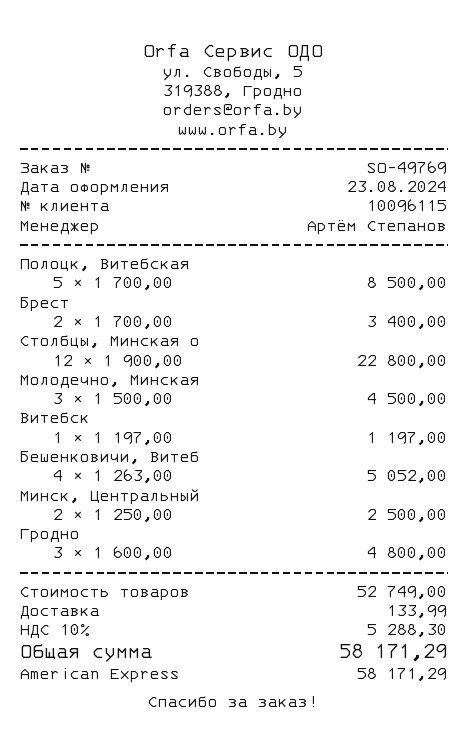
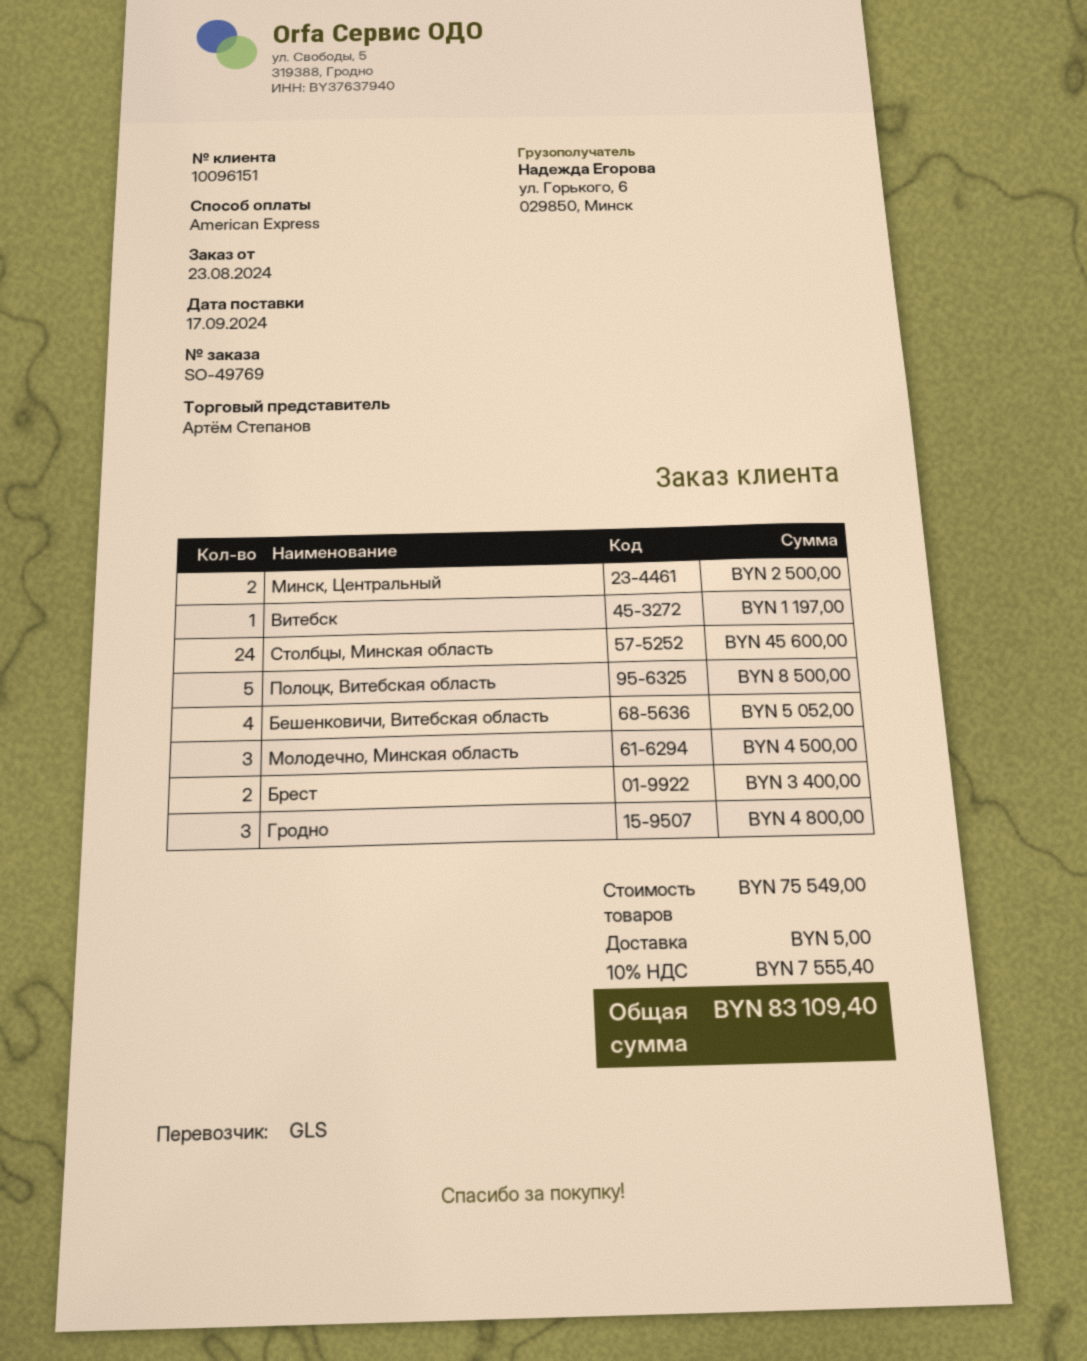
customer number: 10096115 -> 10096151
Столбцы, Минская о: 12 for 22800.00 -> 24 for 45600.00
subtotal: 52749.00 -> 75549.00
shipping: 133.99 -> 5.00
tax: 10% = 5288.30 -> 10% = 7555.40
total: 58171.29 -> 83109.40

